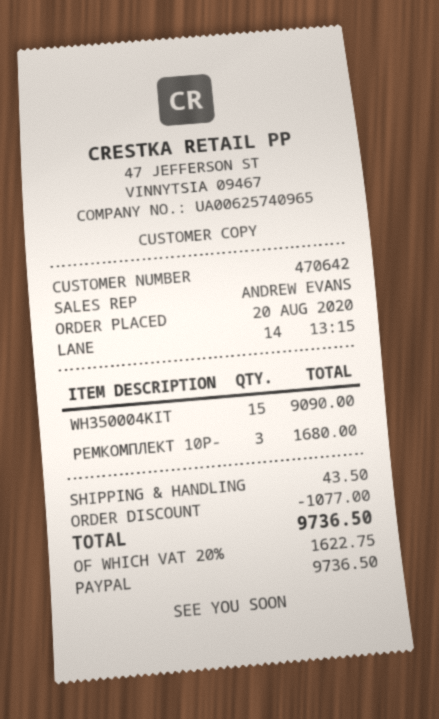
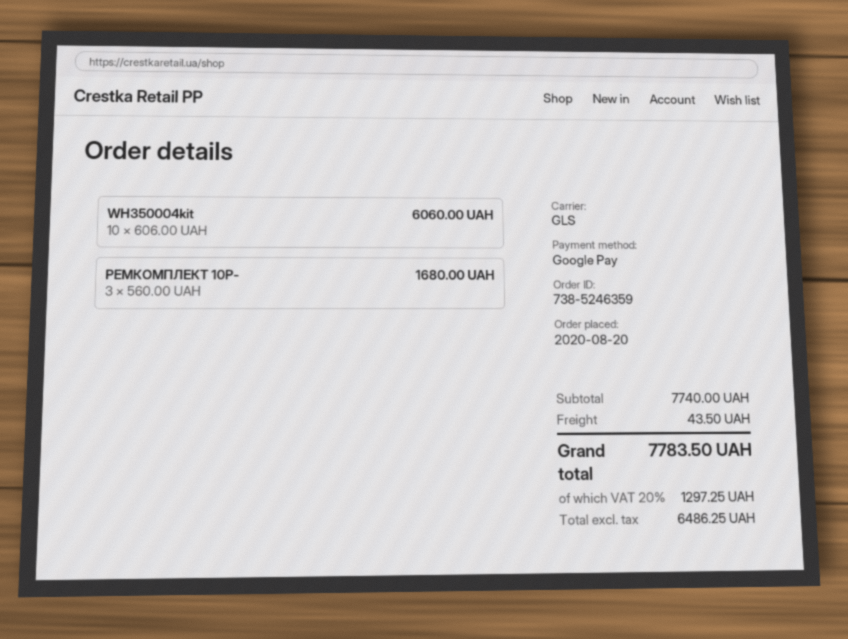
payment method: PayPal -> Google Pay
WH350004KIT: 15 for 9090.00 -> 10 for 6060.00
discount: 1077.00 -> none
tax: 20% = 1622.75 -> 20% = 1297.25
total: 9736.50 -> 7783.50

